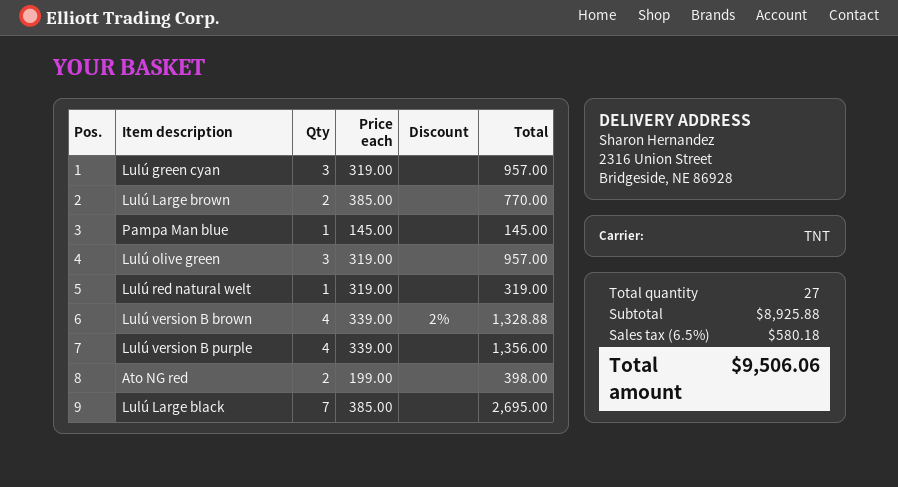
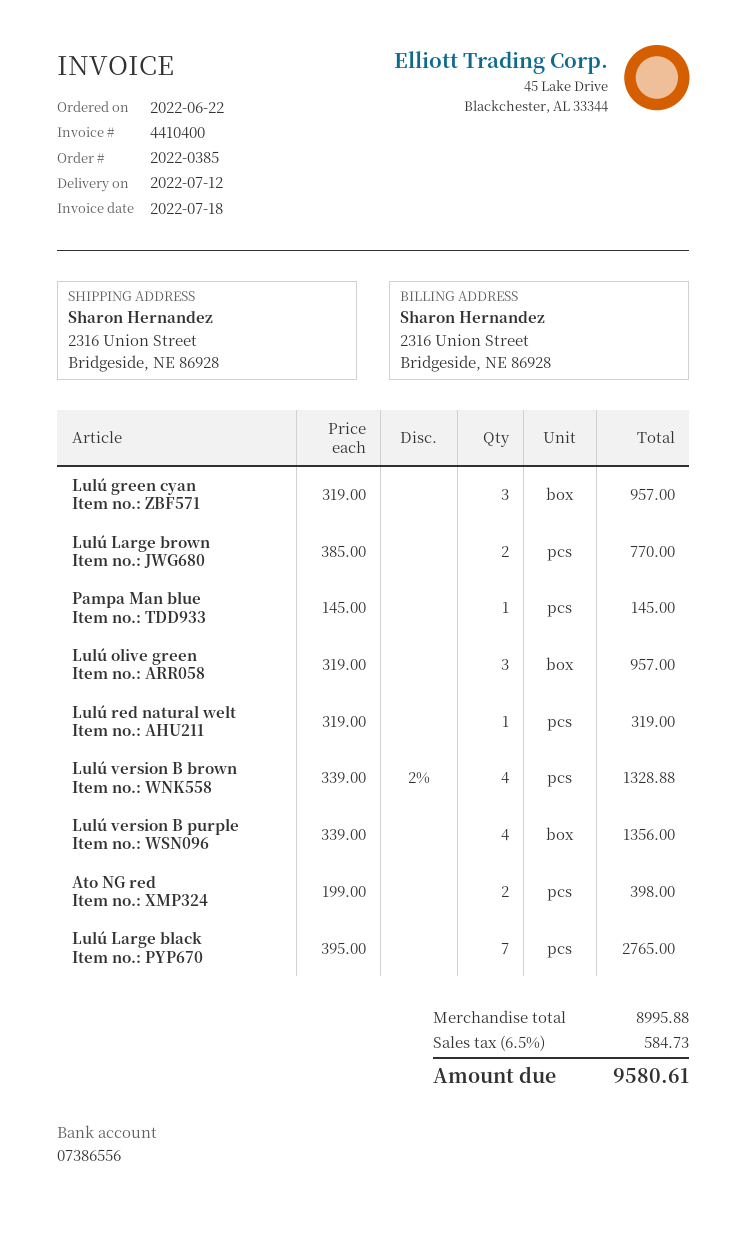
Lulú Large black: 7 x 385.00 = 2695.00 -> 7 x 395.00 = 2765.00
subtotal: 8925.88 -> 8995.88
tax: 6.5% = 580.18 -> 6.5% = 584.73
total: 9506.06 -> 9580.61

